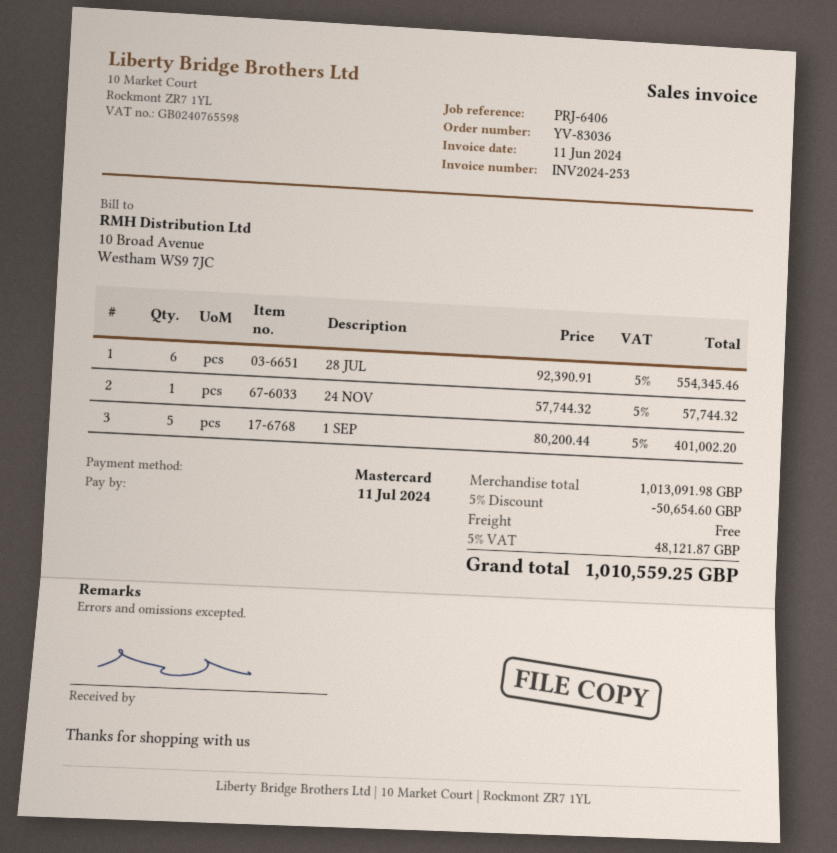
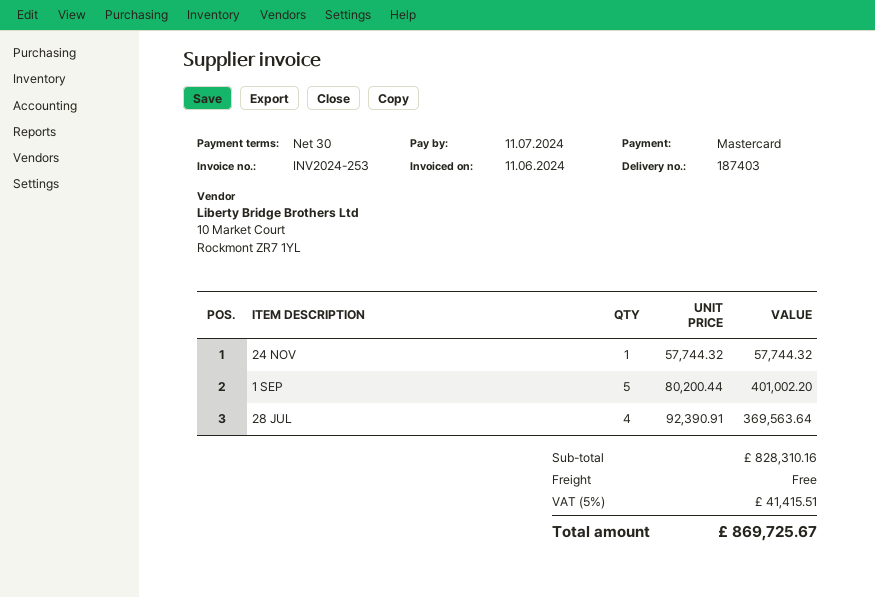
28 JUL: 6 x 92390.91 = 554345.46 -> 4 x 92390.91 = 369563.64
subtotal: 1013091.98 -> 828310.16
discount: 5% = 50654.60 -> none
tax: 5% = 48121.87 -> 5% = 41415.51
total: 1010559.25 -> 869725.67

